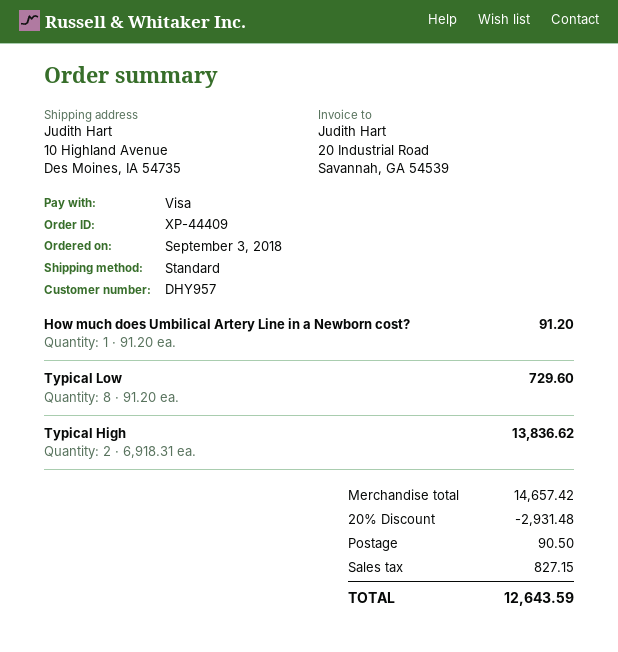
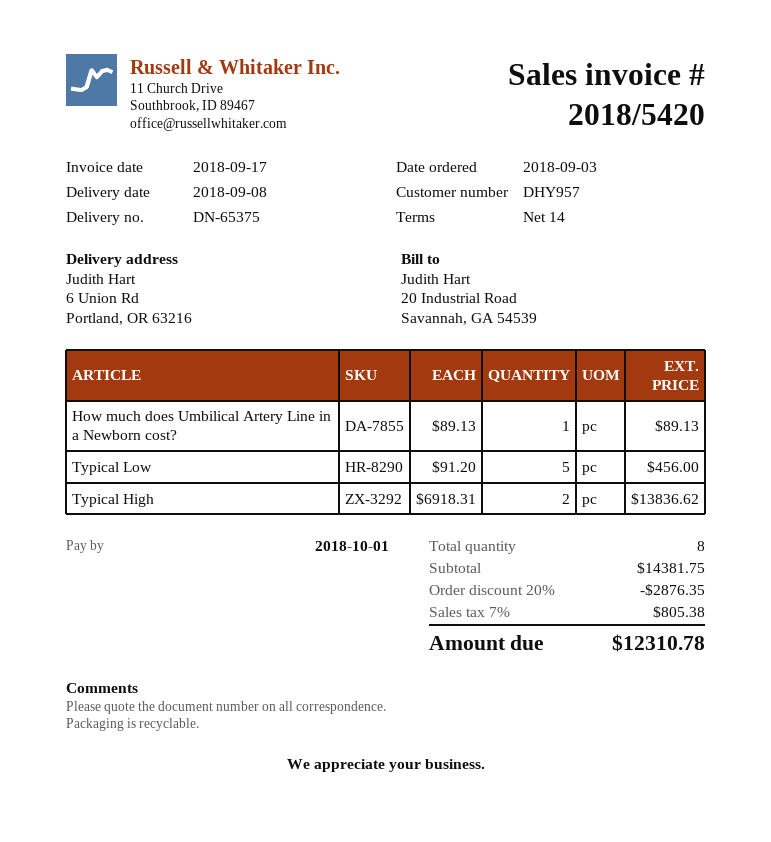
ship to: 10 Highland Avenue, Des Moines, IA 54735 -> 6 Union Rd, Portland, OR 63216
How much does Umbilical Artery Line in a Newborn cost?: 1 x 91.20 = 91.20 -> 1 x 89.13 = 89.13
Typical Low: 8 x 91.20 = 729.60 -> 5 x 91.20 = 456.00
subtotal: 14657.42 -> 14381.75
discount: 20% = 2931.48 -> 20% = 2876.35
shipping: 90.50 -> none
tax: 827.15 -> 805.38
total: 12643.59 -> 12310.78

